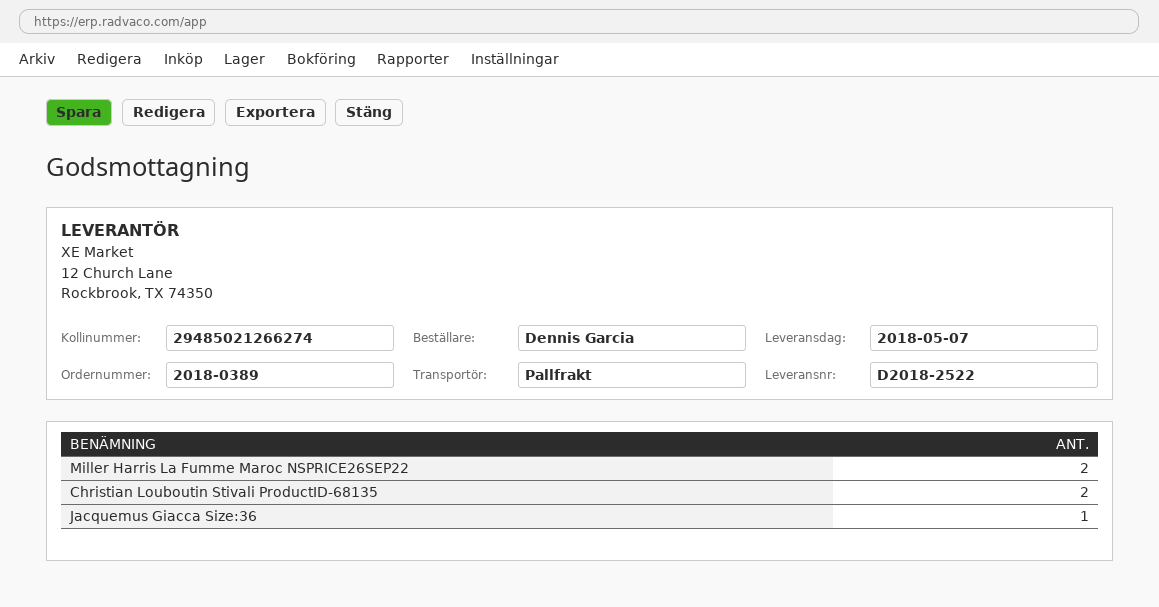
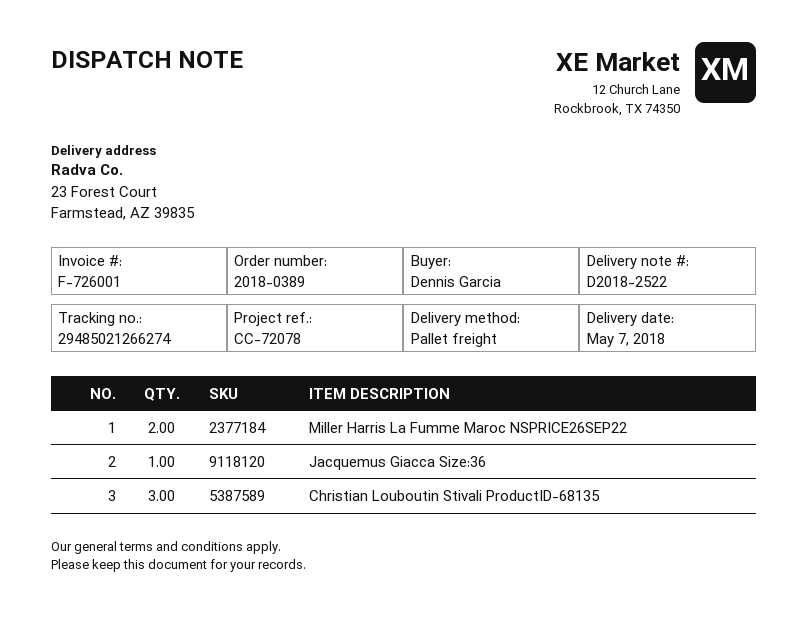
Christian Louboutin Stivali ProductID-68135: 2 -> 3

